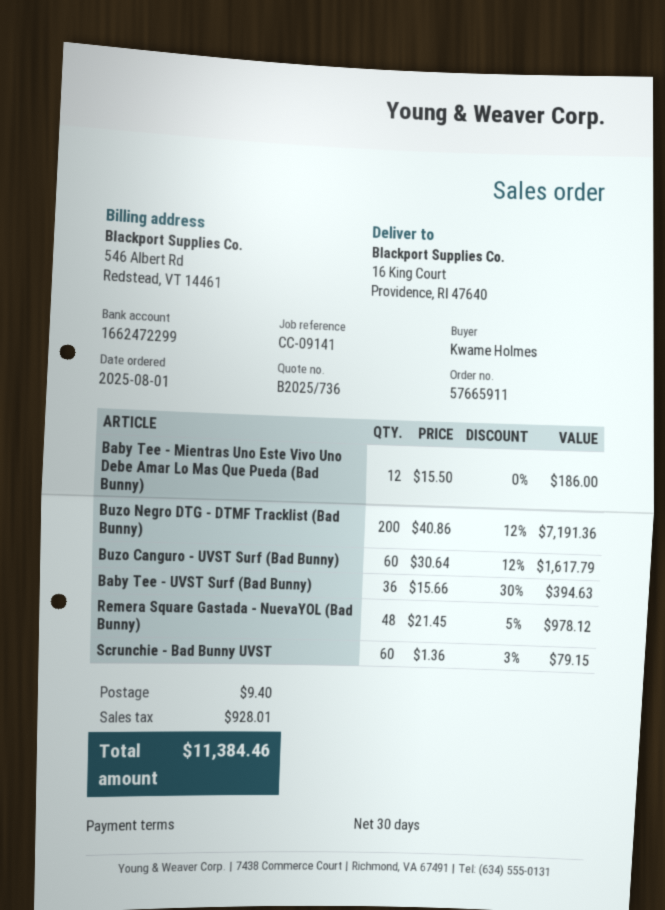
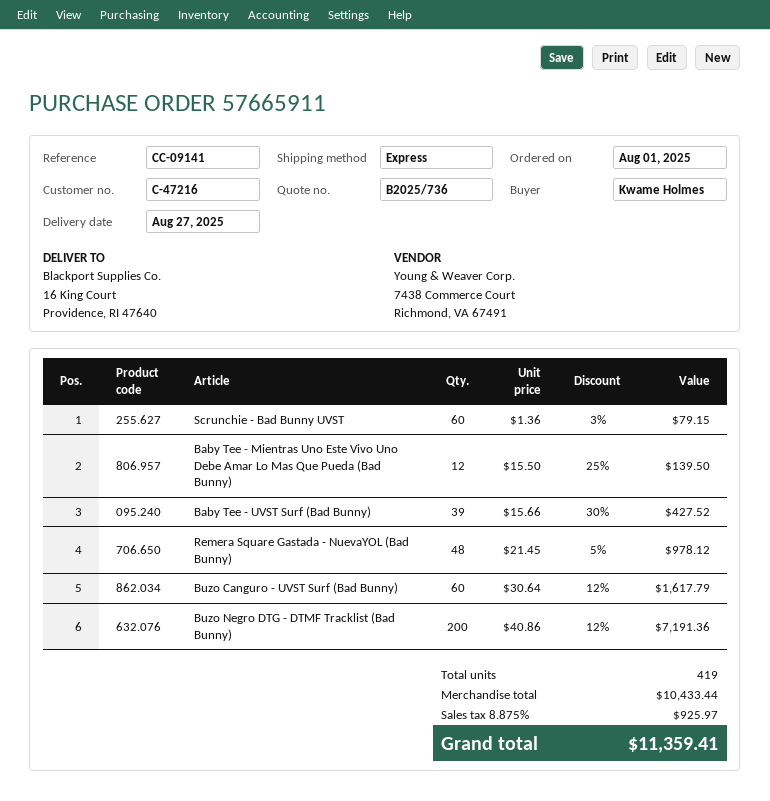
Baby Tee - Mientras Uno Este Vivo Uno Debe Amar Lo Mas Que Pueda (Bad Bunny): 12 x 15.50 = 186.00 -> 12 x 15.50 - 25% = 139.50
Baby Tee - UVST Surf (Bad Bunny): 36 x 15.66 - 30% = 394.63 -> 39 x 15.66 - 30% = 427.52
shipping: 9.40 -> none
tax: 928.01 -> 925.97
total: 11384.46 -> 11359.41

